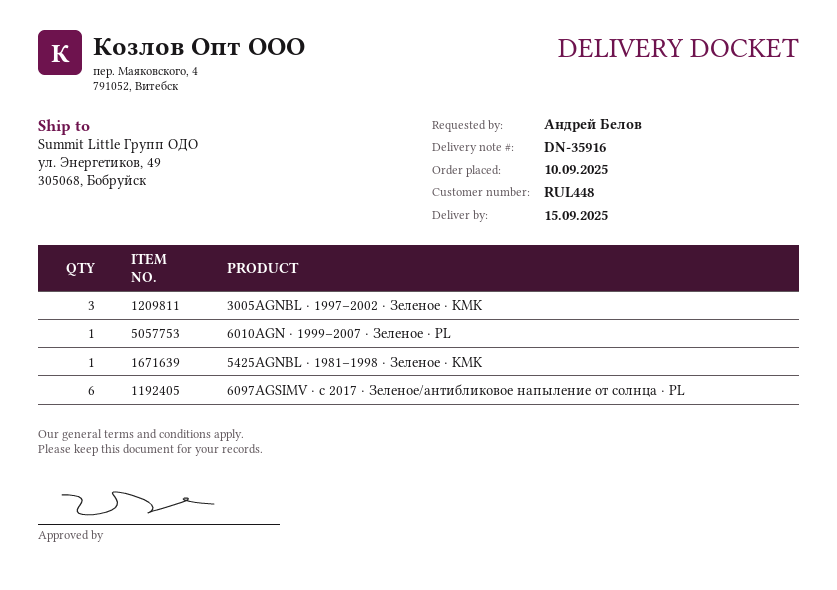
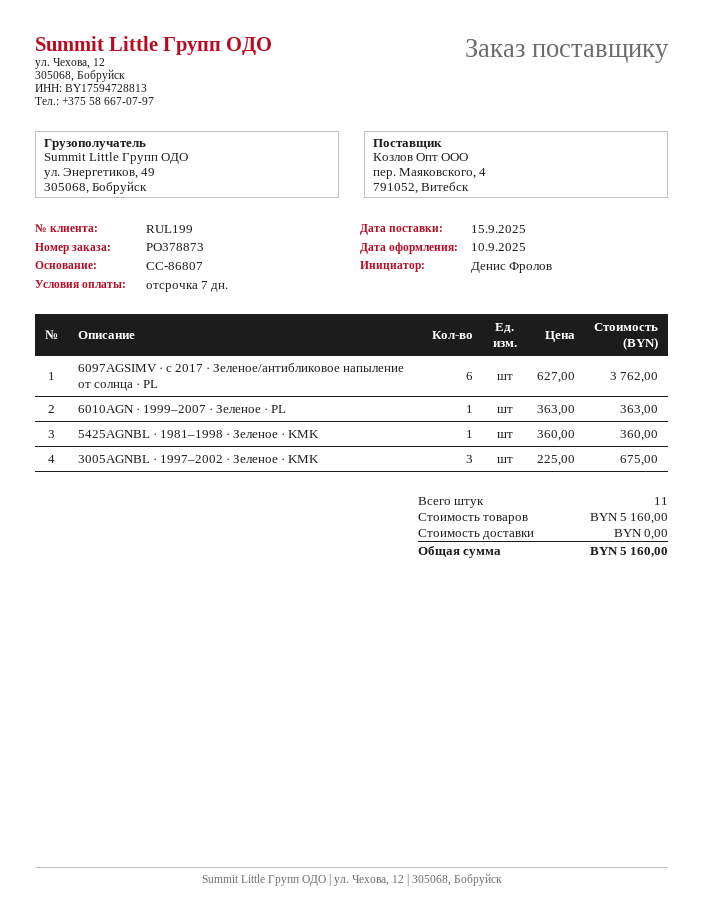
customer number: RUL448 -> RUL199
ordered by: Андрей Белов -> Денис Фролов

